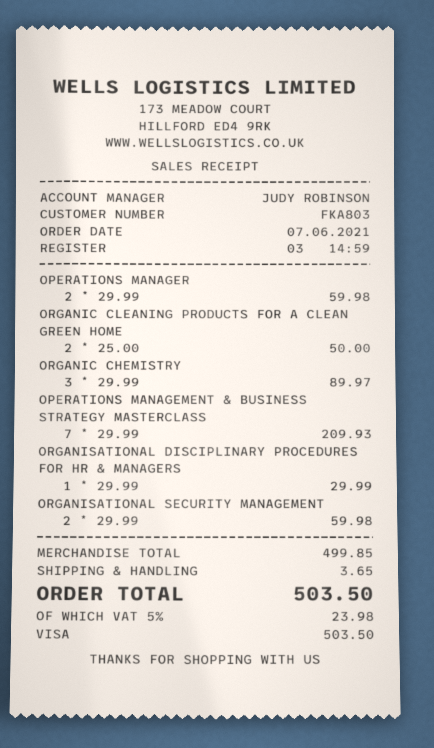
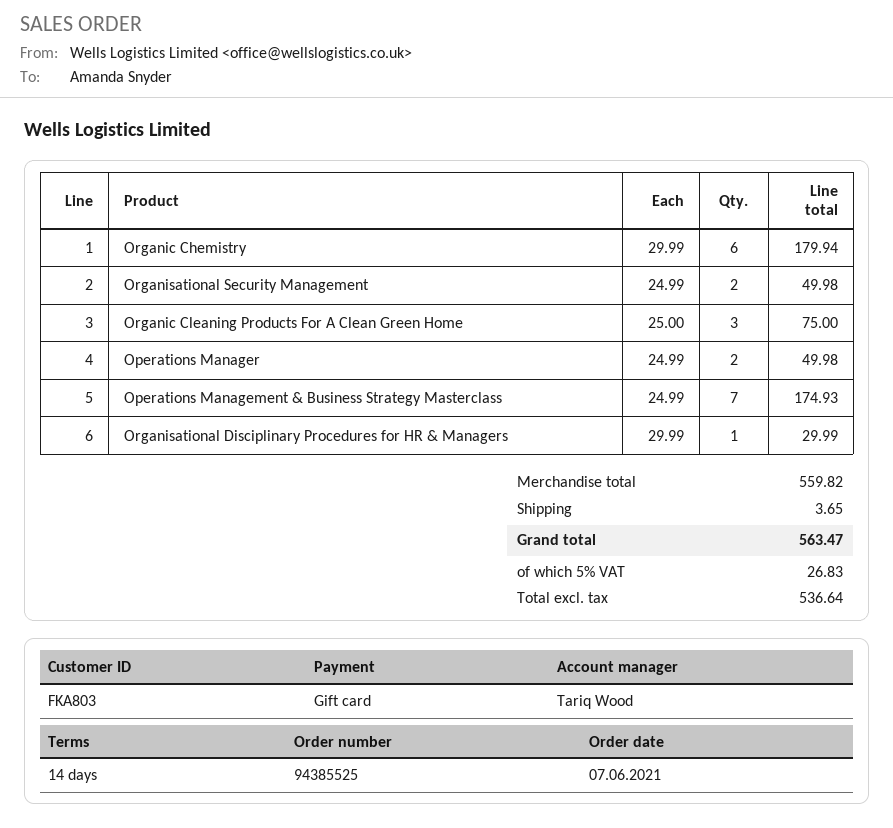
sales rep: JUDY ROBINSON -> Tariq Wood
payment method: Visa -> gift card
OPERATIONS MANAGER: 2 x 29.99 = 59.98 -> 2 x 24.99 = 49.98
ORGANIC CLEANING PRODUCTS FOR A CLEAN GREEN HOME: 2 x 25.00 = 50.00 -> 3 x 25.00 = 75.00
ORGANIC CHEMISTRY: 3 x 29.99 = 89.97 -> 6 x 29.99 = 179.94
OPERATIONS MANAGEMENT & BUSINESS STRATEGY MASTERCLASS: 7 x 29.99 = 209.93 -> 7 x 24.99 = 174.93
ORGANISATIONAL SECURITY MANAGEMENT: 2 x 29.99 = 59.98 -> 2 x 24.99 = 49.98
subtotal: 499.85 -> 559.82
tax: 5% = 23.98 -> 5% = 26.83
total: 503.50 -> 563.47

